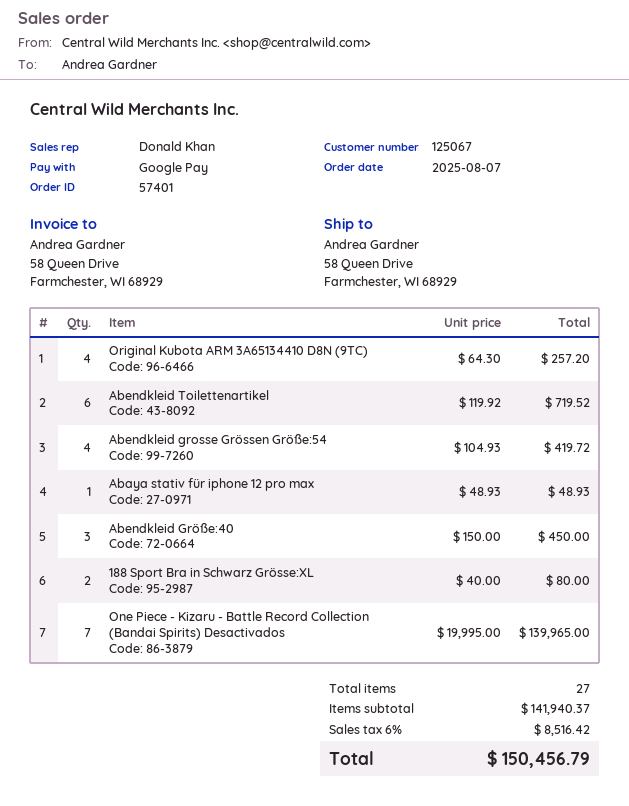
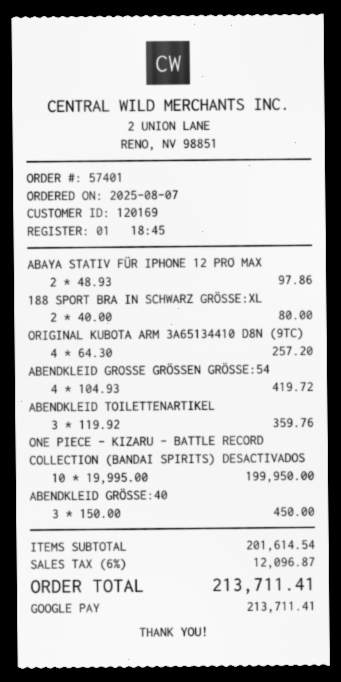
customer number: 125067 -> 120169
Abendkleid Toilettenartikel: 6 x 119.92 = 719.52 -> 3 x 119.92 = 359.76
Abaya stativ für iphone 12 pro max: 1 x 48.93 = 48.93 -> 2 x 48.93 = 97.86
One Piece - Kizaru - Battle Record Collection (Bandai Spirits) Desactivados: 7 x 19995.00 = 139965.00 -> 10 x 19995.00 = 199950.00
subtotal: 141940.37 -> 201614.54
tax: 6% = 8516.42 -> 6% = 12096.87
total: 150456.79 -> 213711.41

